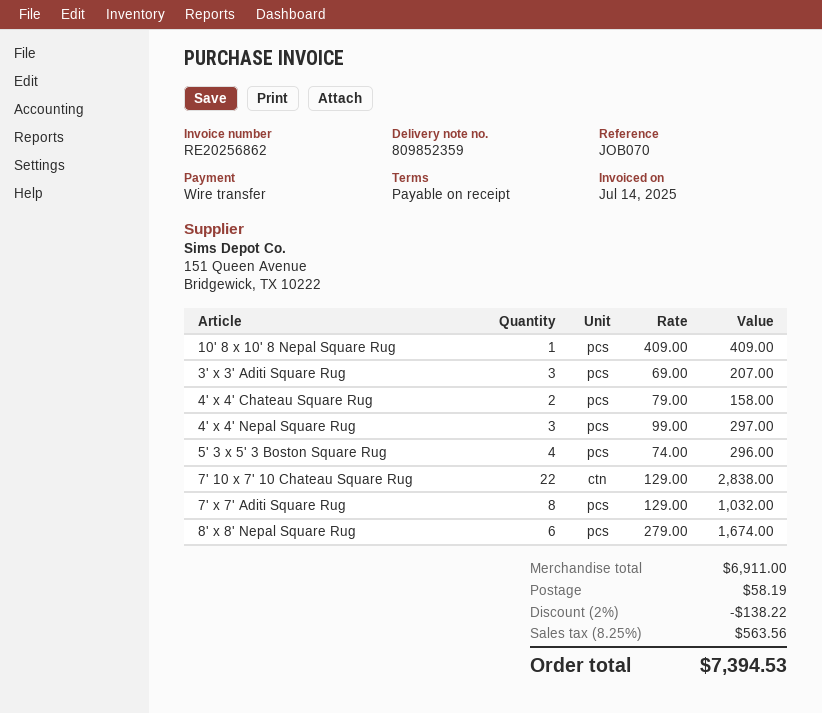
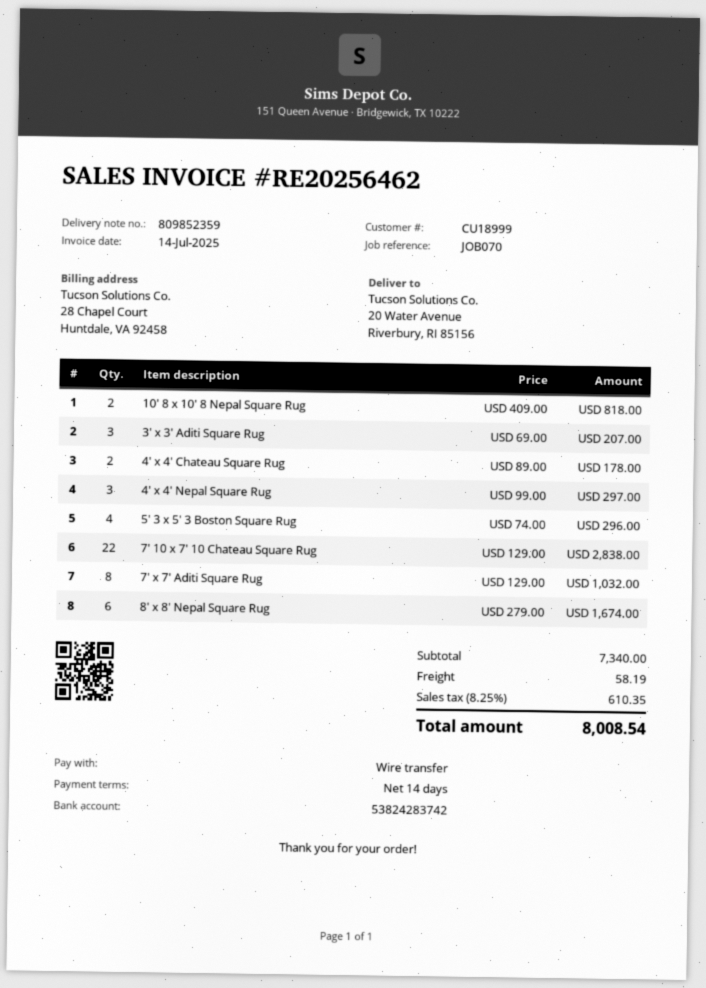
invoice number: RE20256862 -> RE20256462
payment terms: on receipt -> 14 days
10' 8 x 10' 8 Nepal Square Rug: 1 x 409.00 = 409.00 -> 2 x 409.00 = 818.00
4' x 4' Chateau Square Rug: 2 x 79.00 = 158.00 -> 2 x 89.00 = 178.00
subtotal: 6911.00 -> 7340.00
discount: 2% = 138.22 -> none
tax: 8.25% = 563.56 -> 8.25% = 610.35
total: 7394.53 -> 8008.54

